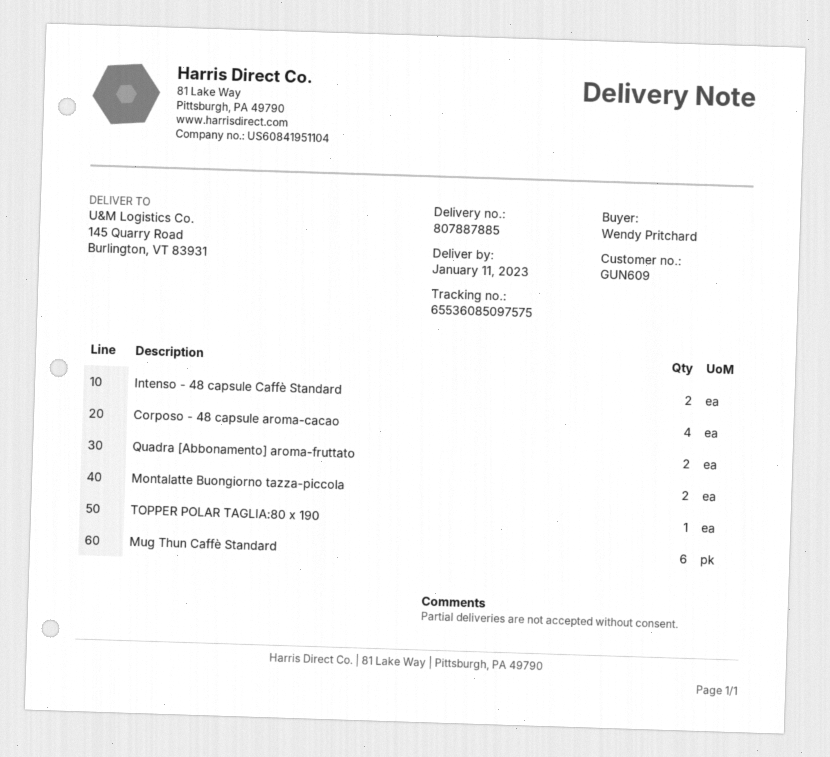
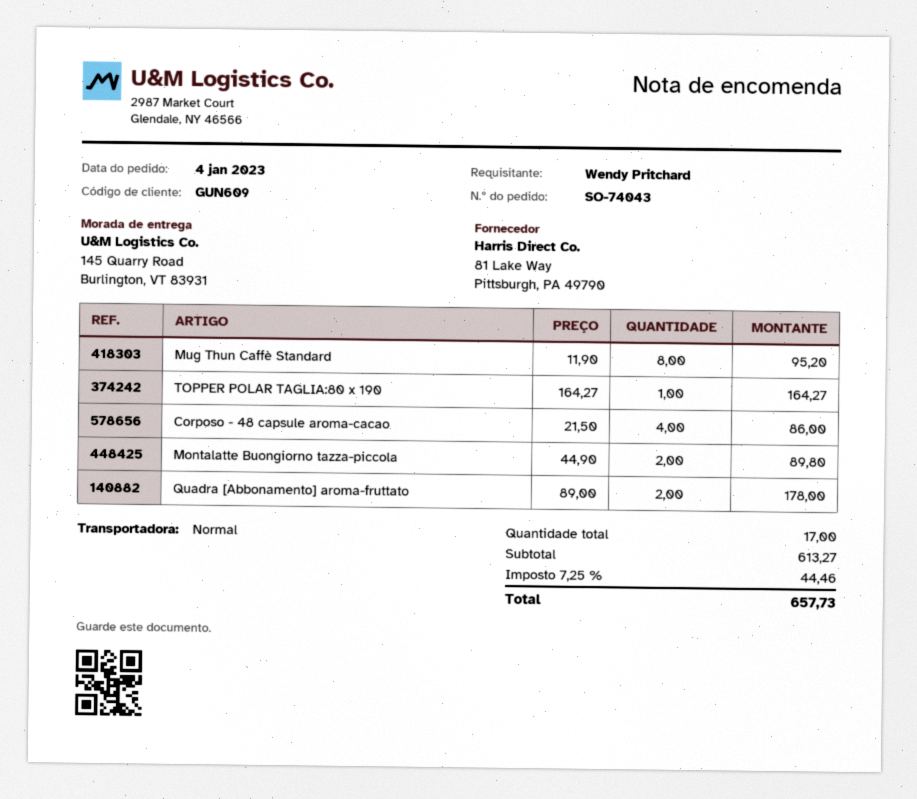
Intenso - 48 capsule Caffè Standard: 2 -> none
Mug Thun Caffè Standard: 6 -> 8

